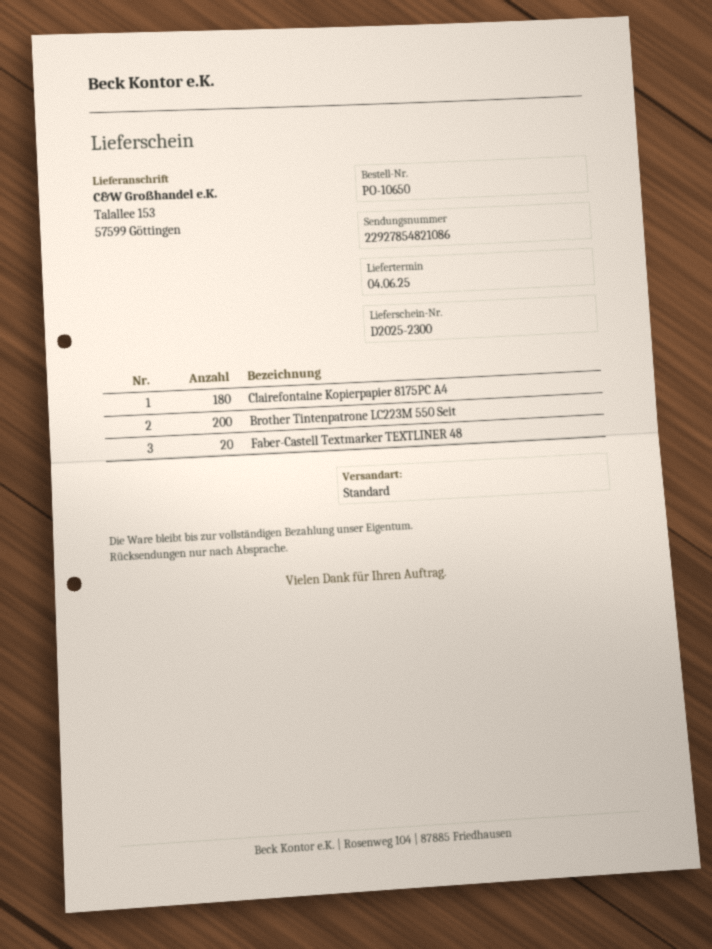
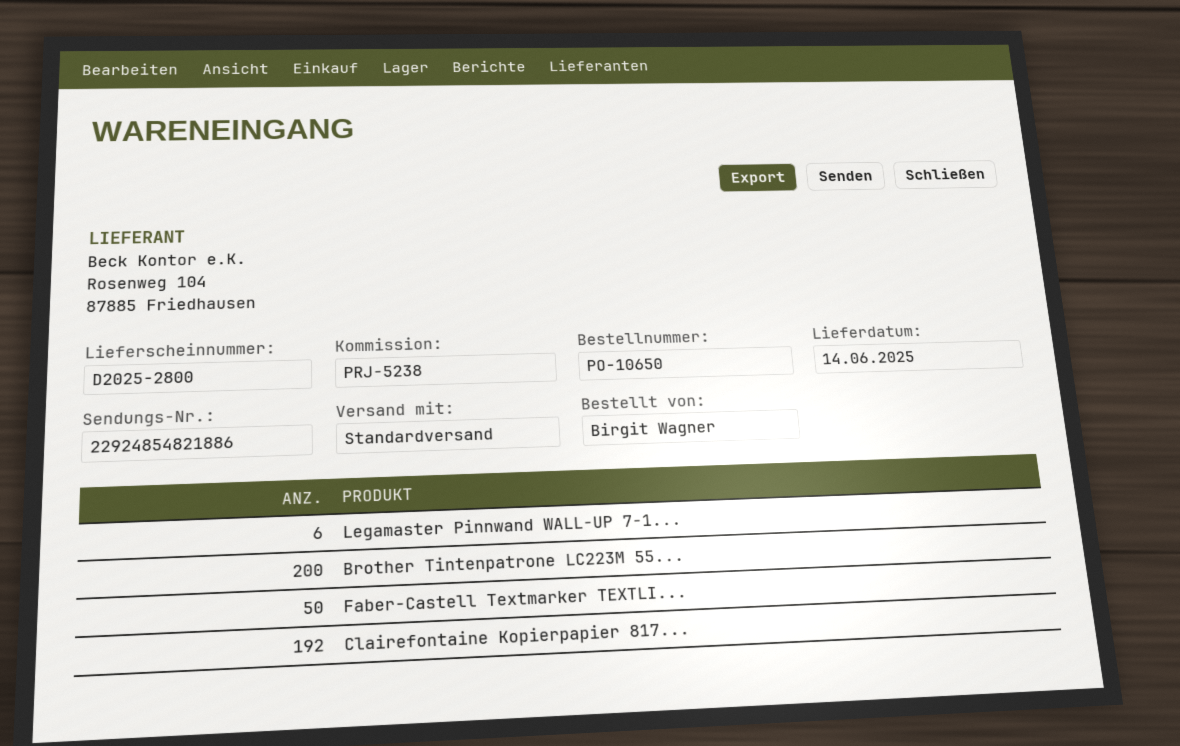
delivery note number: D2025-2300 -> D2025-2800
delivery date: 2025-06-04 -> 2025-06-14
tracking number: 22927854821086 -> 22924854821886
Clairefontaine Kopierpapier 8175PC A4: 180 -> 192
Faber-Castell Textmarker TEXTLINER 48: 20 -> 50
Legamaster Pinnwand WALL-UP 7-1...: none -> 6

